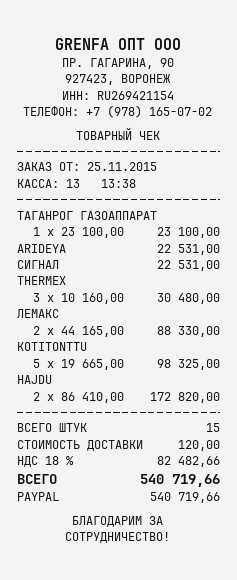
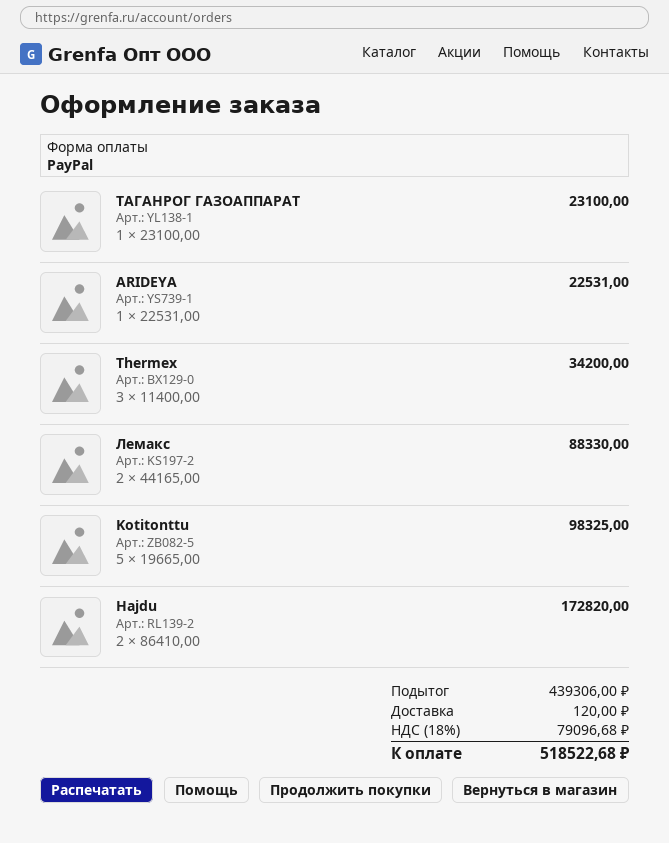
СИГНАЛ: 1 x 22531.00 = 22531.00 -> none
THERMEX: 3 x 10160.00 = 30480.00 -> 3 x 11400.00 = 34200.00
tax: 18% = 82482.66 -> 18% = 79096.68
total: 540719.66 -> 518522.68

